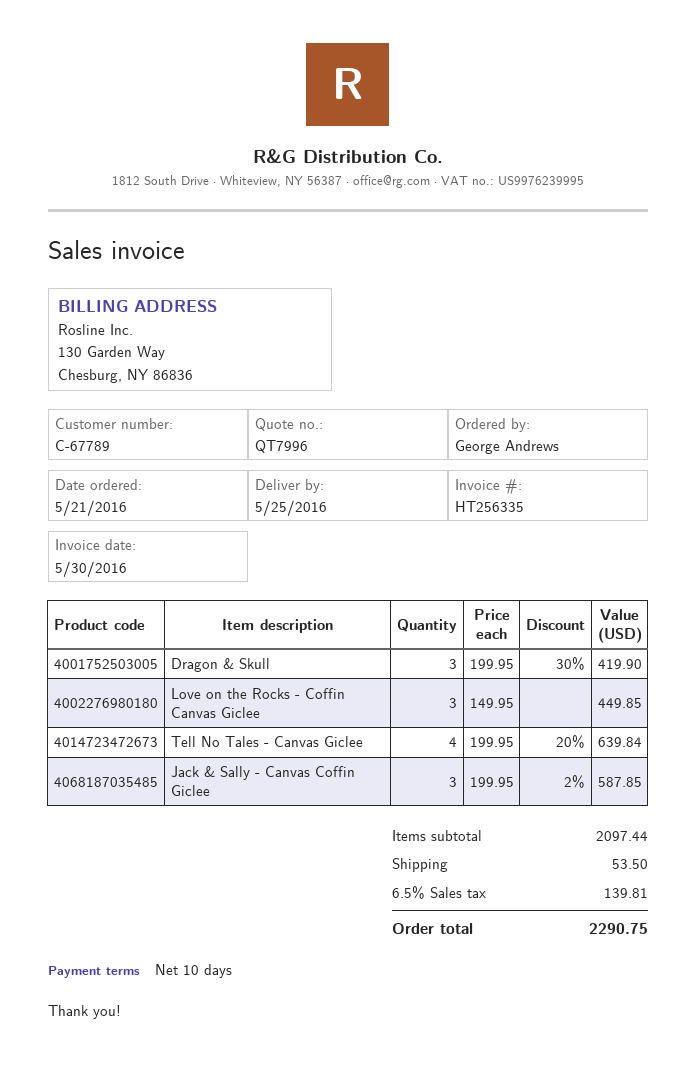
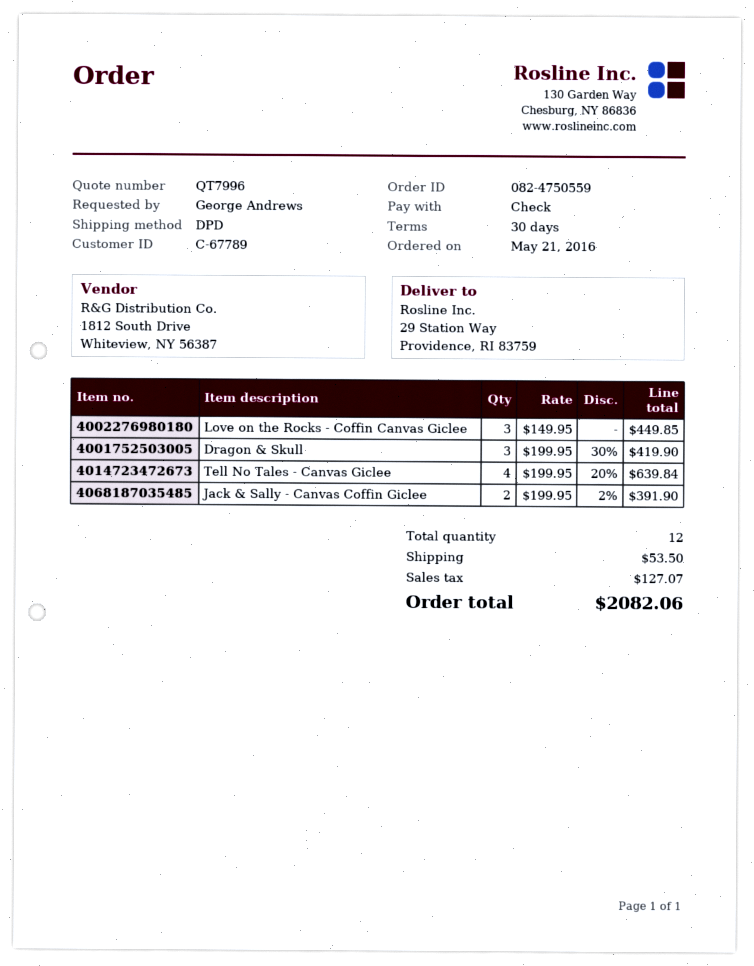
payment terms: 10 days -> 30 days
Jack & Sally - Canvas Coffin Giclee: 3 x 199.95 - 2% = 587.85 -> 2 x 199.95 - 2% = 391.90
tax: 139.81 -> 127.07
total: 2290.75 -> 2082.06

